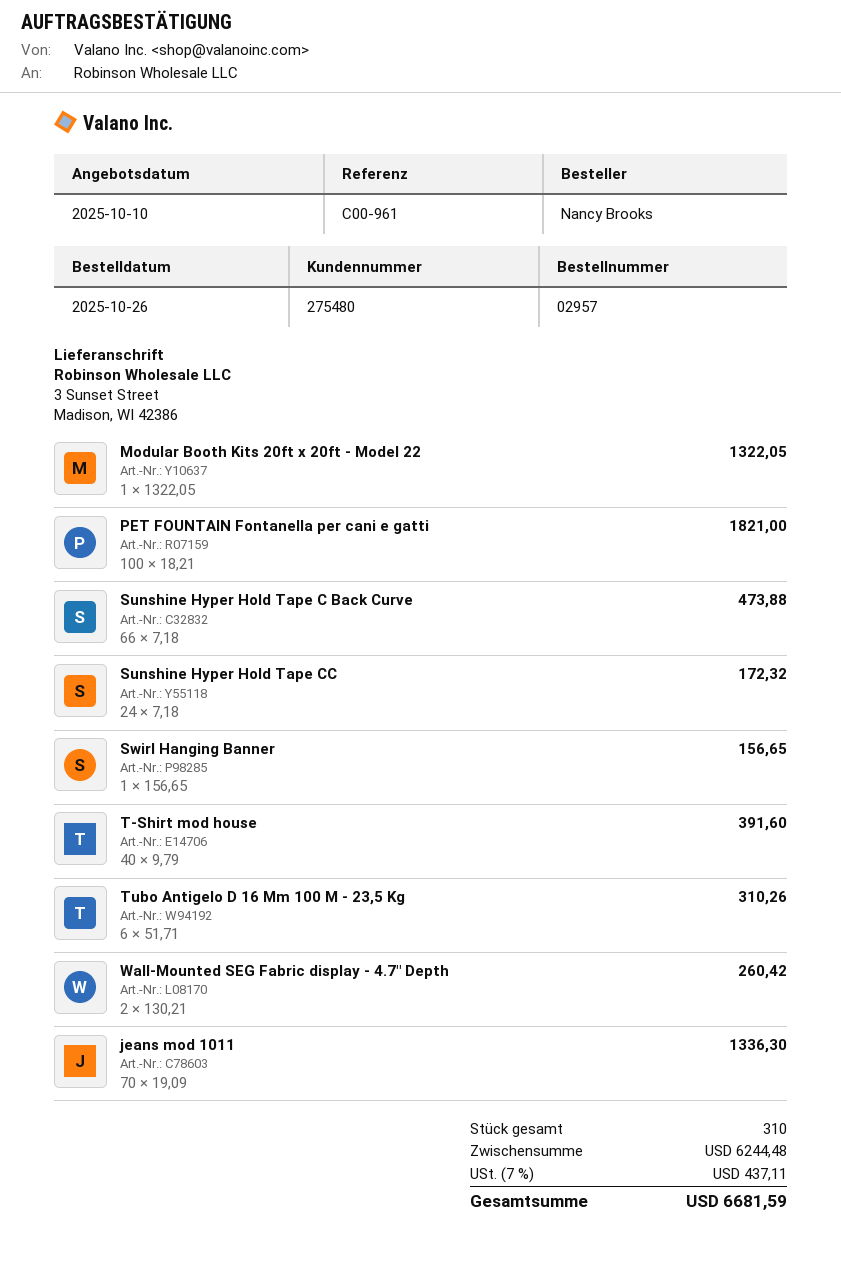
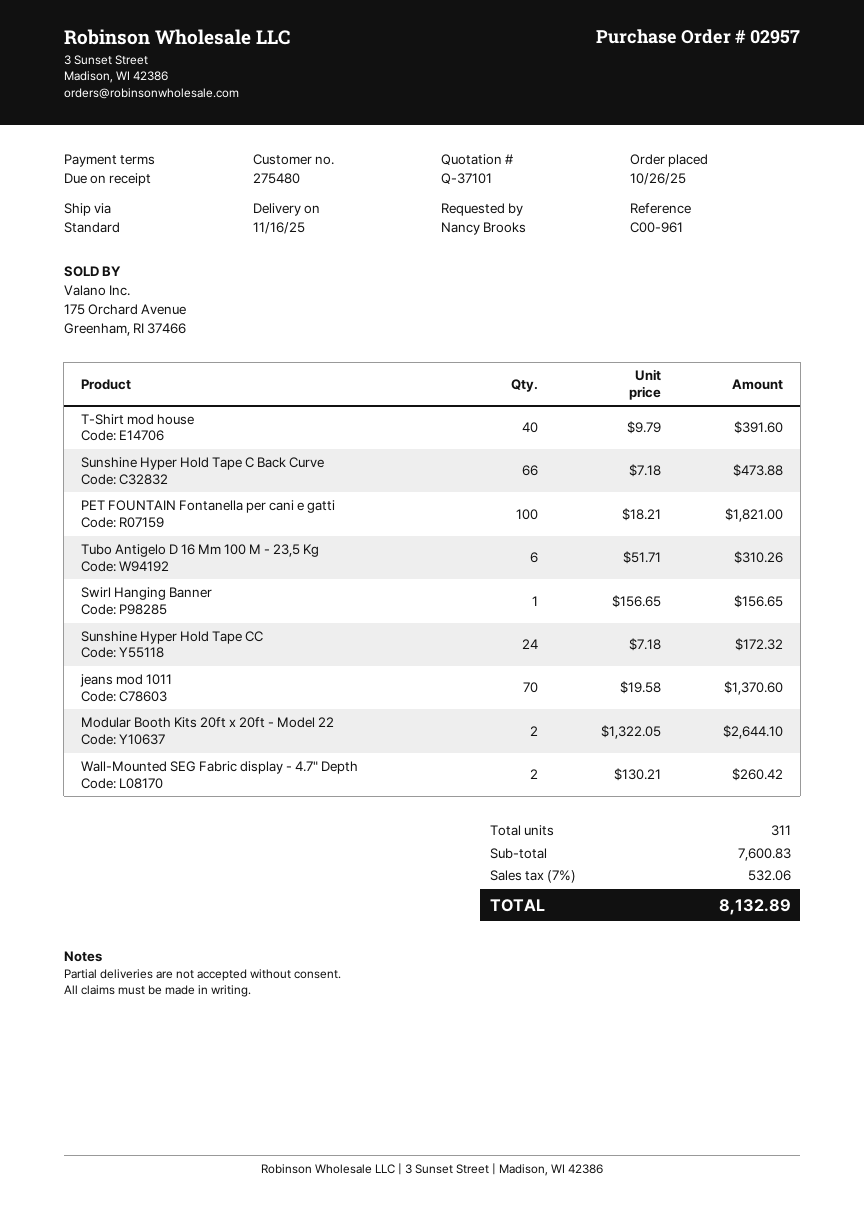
Modular Booth Kits 20ft x 20ft - Model 22: 1 x 1322.05 = 1322.05 -> 2 x 1322.05 = 2644.10
jeans mod 1011: 70 x 19.09 = 1336.30 -> 70 x 19.58 = 1370.60
total quantity: 310 -> 311
subtotal: 6244.48 -> 7600.83
tax: 7% = 437.11 -> 7% = 532.06
total: 6681.59 -> 8132.89

